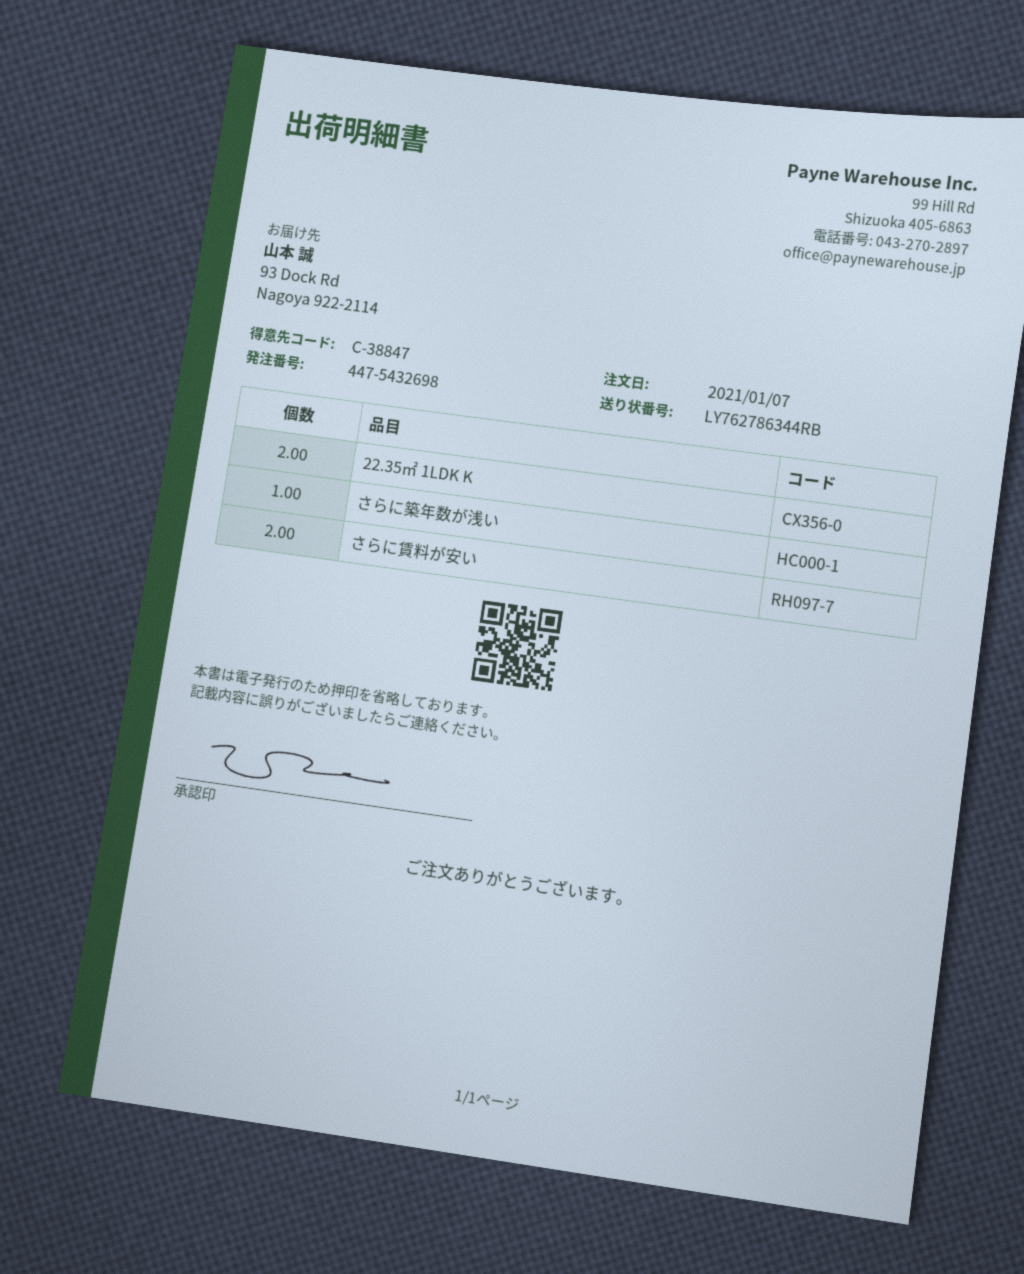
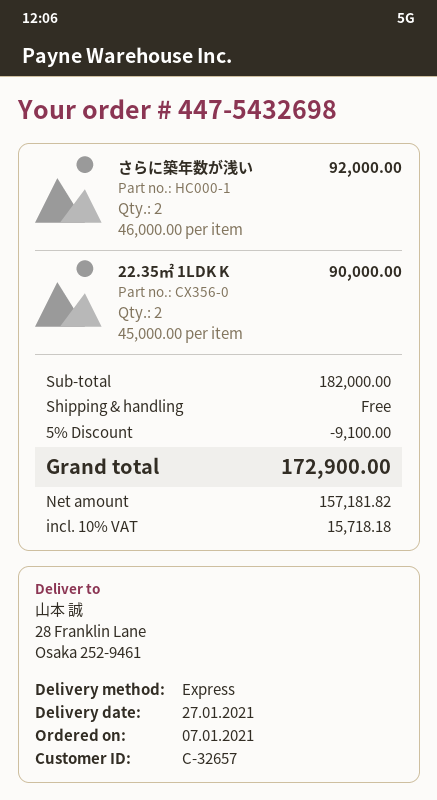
customer number: C-38847 -> C-32657
ship to: 93 Dock Rd, Nagoya 922-2114 -> 28 Franklin Lane, Osaka 252-9461
さらに築年数が浅い: 1 -> 2
さらに賃料が安い: 2 -> none

